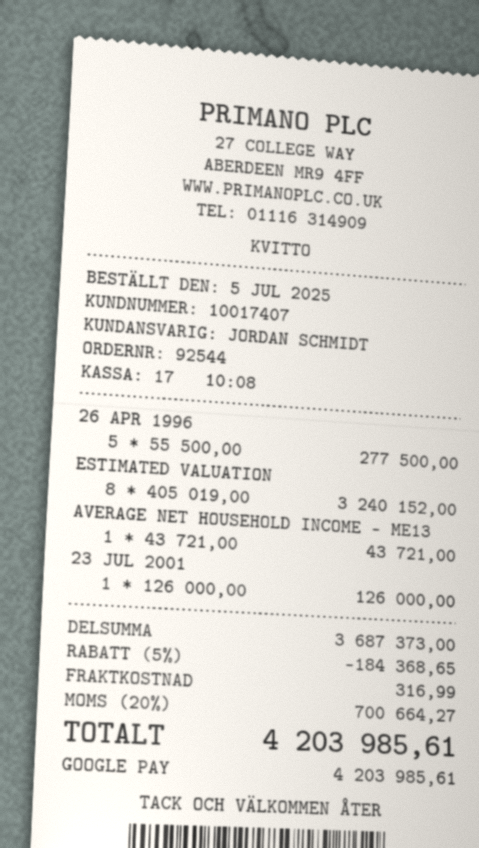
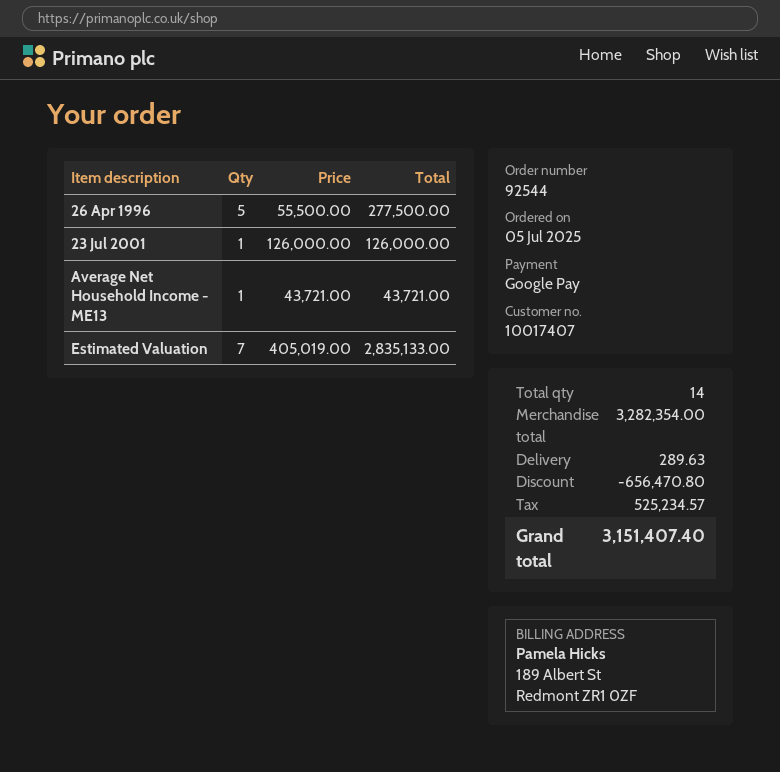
ESTIMATED VALUATION: 8 x 405019.00 = 3240152.00 -> 7 x 405019.00 = 2835133.00
subtotal: 3687373.00 -> 3282354.00
discount: 184368.65 -> 656470.80
shipping: 316.99 -> 289.63
tax: 700664.27 -> 525234.57
total: 4203985.61 -> 3151407.40

